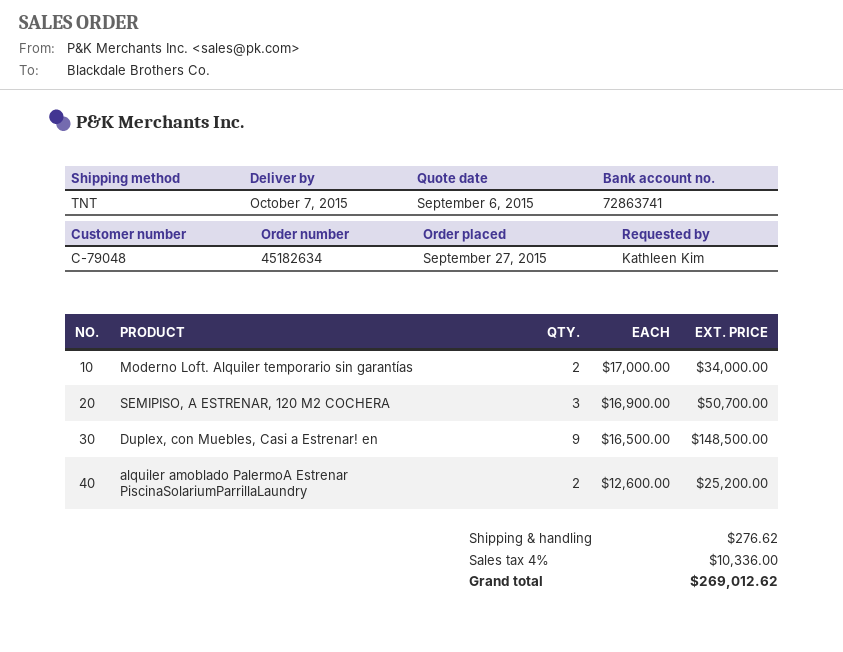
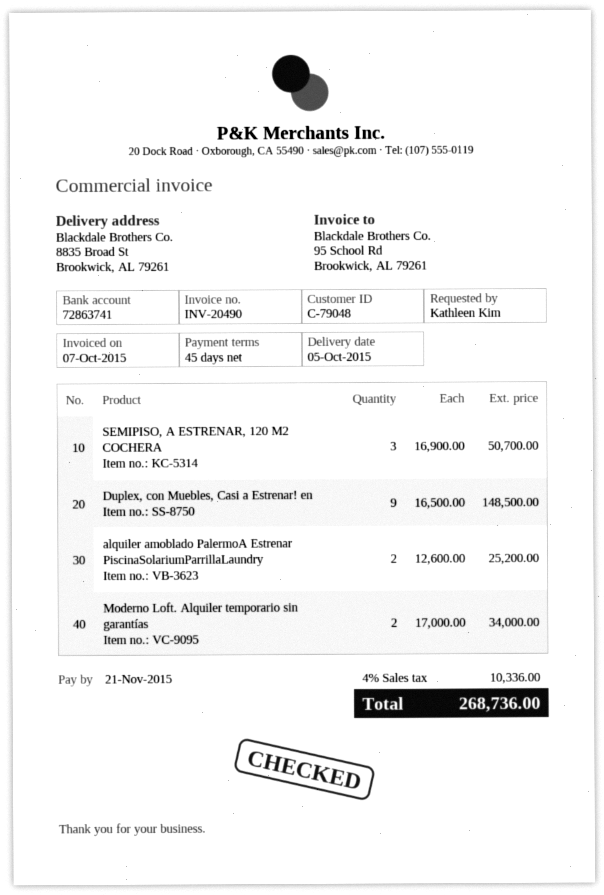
delivery date: 2015-10-07 -> 2015-10-05
shipping: 276.62 -> none
total: 269012.62 -> 268736.00

